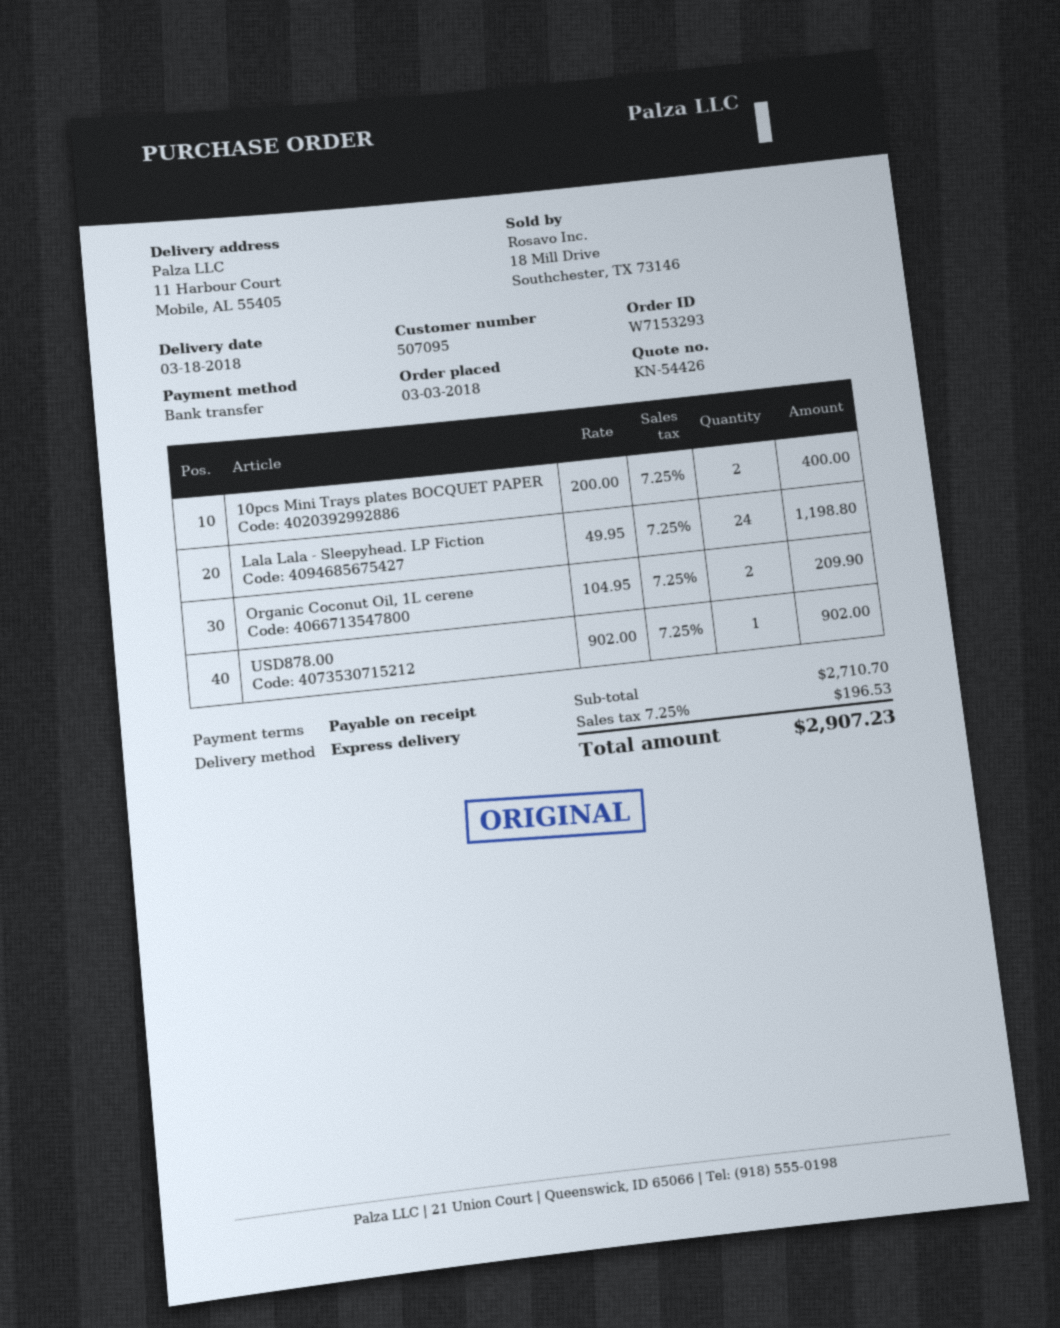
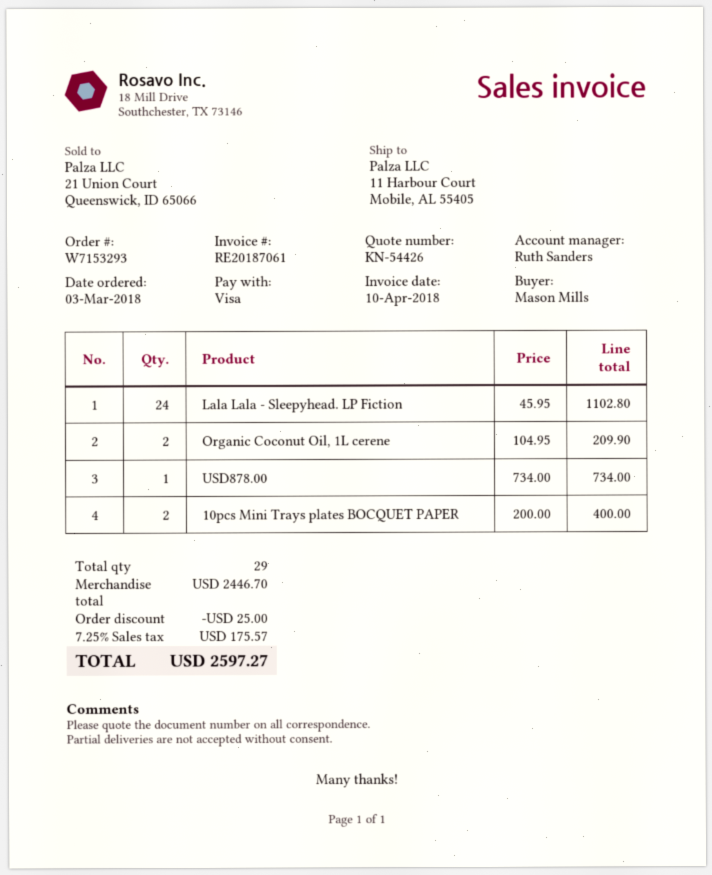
payment method: bank transfer -> Visa
Lala Lala - Sleepyhead. LP Fiction: 24 x 49.95 = 1198.80 -> 24 x 45.95 = 1102.80
USD878.00: 1 x 902.00 = 902.00 -> 1 x 734.00 = 734.00
subtotal: 2710.70 -> 2446.70
discount: none -> 25.00
tax: 7.25% = 196.53 -> 7.25% = 175.57
total: 2907.23 -> 2597.27

